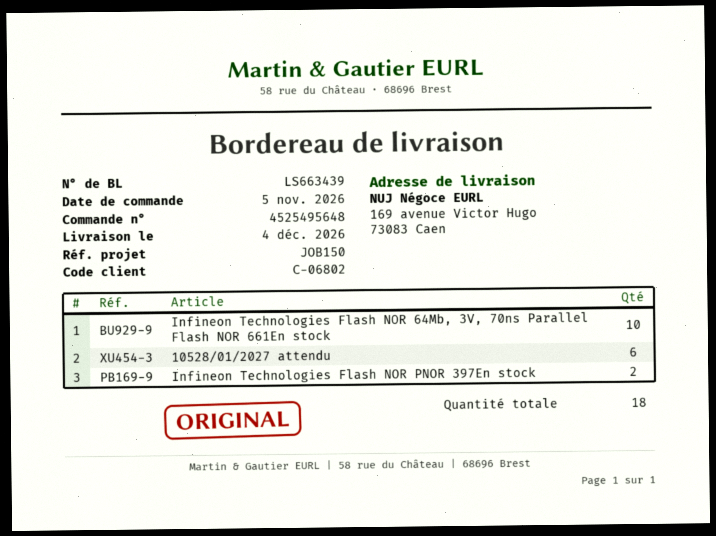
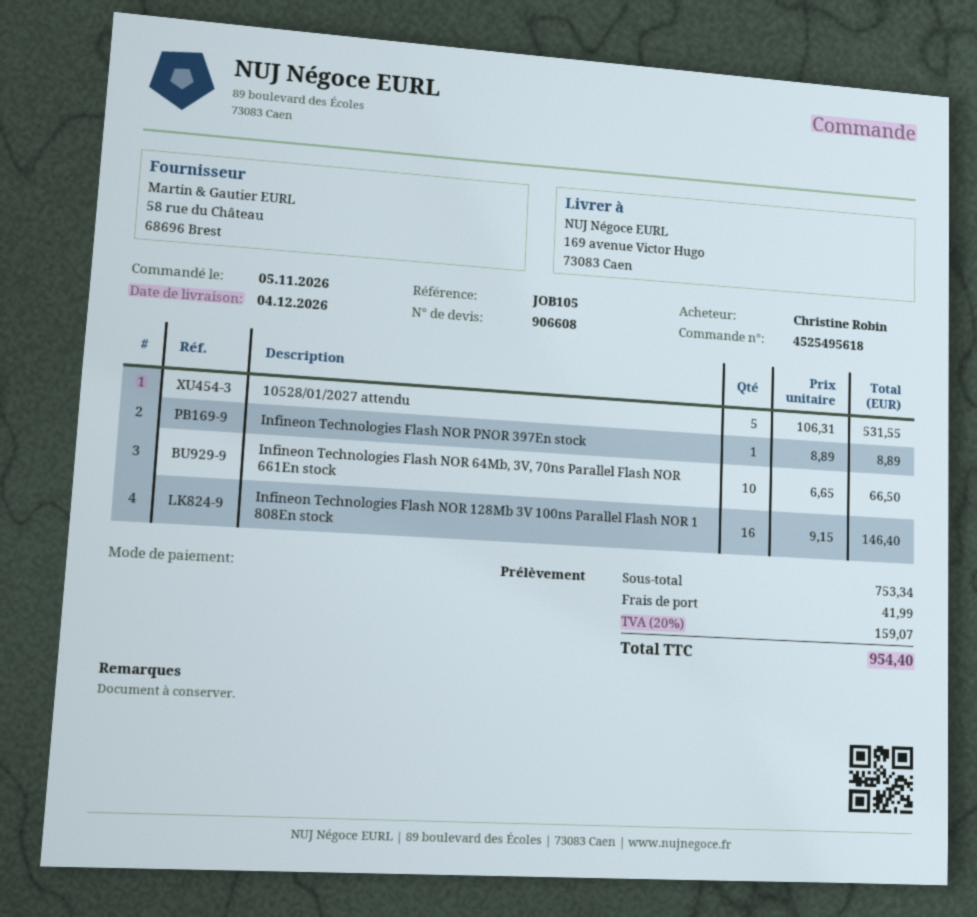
order number: 4525495648 -> 4525495618
reference: JOB150 -> JOB105
10528/01/2027 attendu: 6 -> 5
Infineon Technologies Flash NOR PNOR 397En stock: 2 -> 1
Infineon Technologies Flash NOR 128Mb 3V 100ns Parallel Flash NOR 1 808En stock: none -> 16

